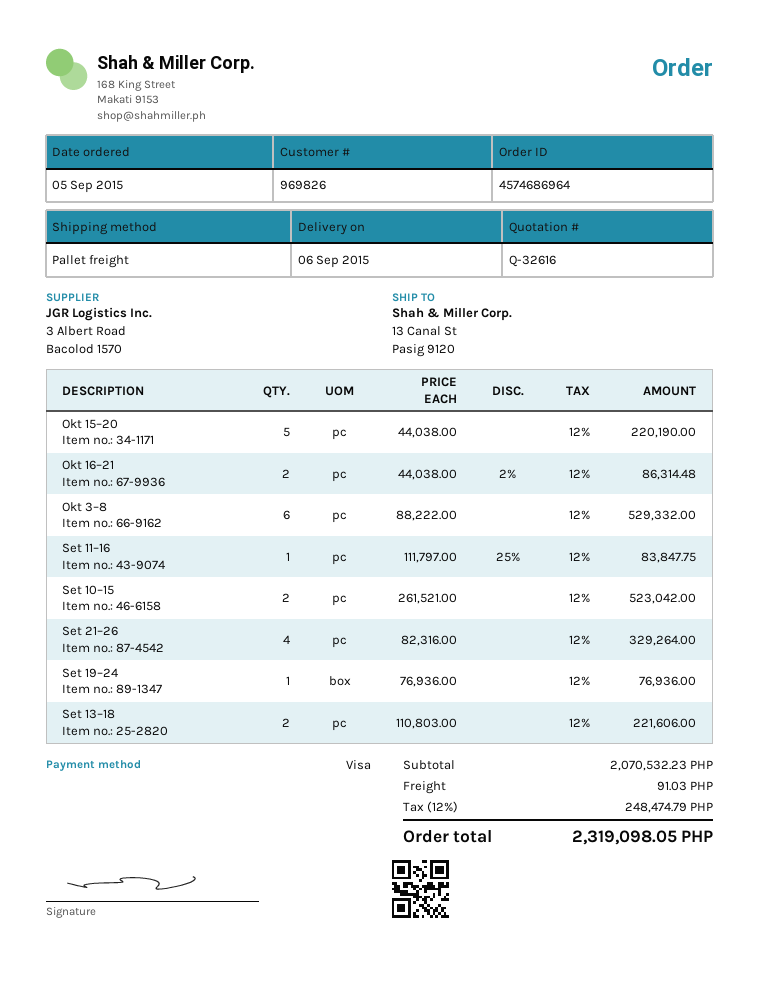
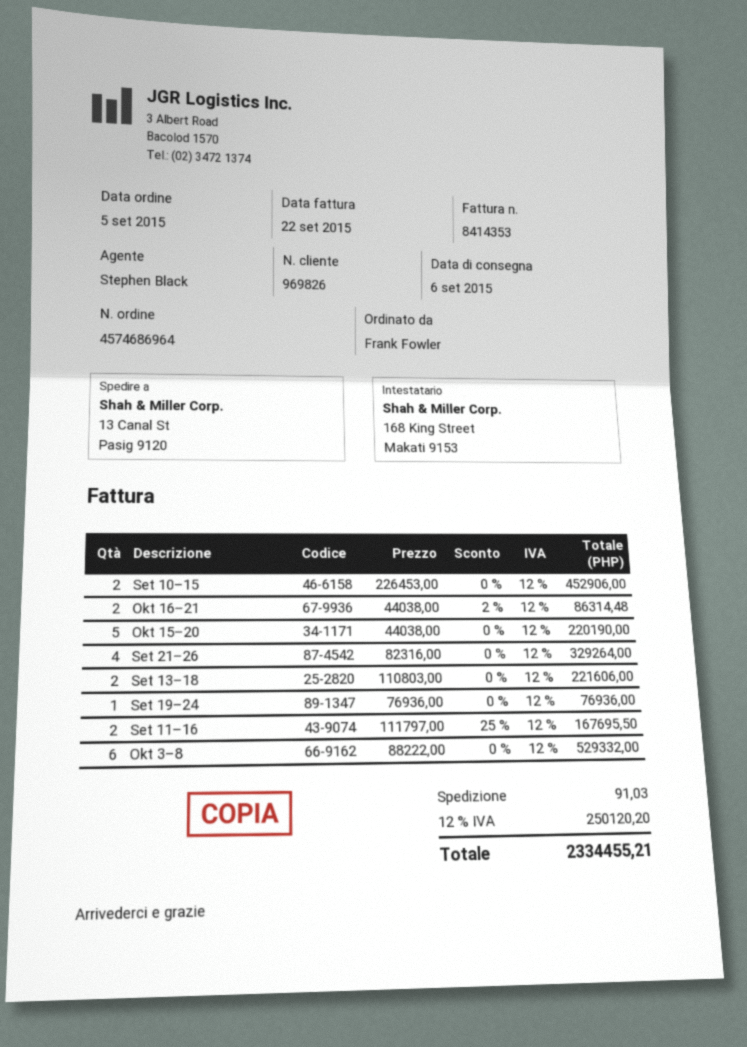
Set 11–16: 1 x 111797.00 - 25% = 83847.75 -> 2 x 111797.00 - 25% = 167695.50
Set 10–15: 2 x 261521.00 = 523042.00 -> 2 x 226453.00 = 452906.00
tax: 12% = 248474.79 -> 12% = 250120.20
total: 2319098.05 -> 2334455.21

